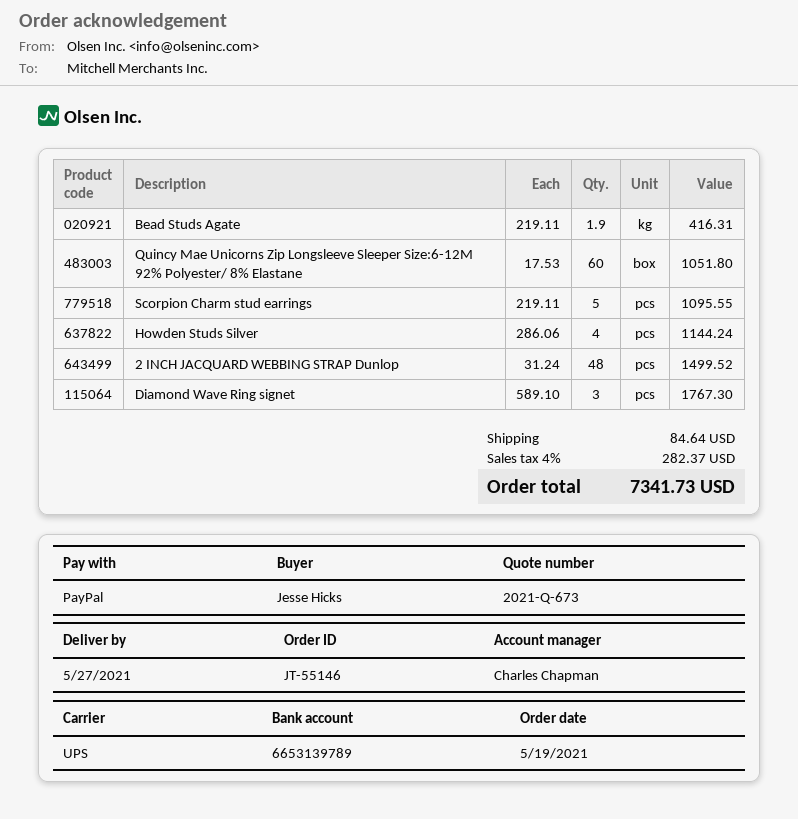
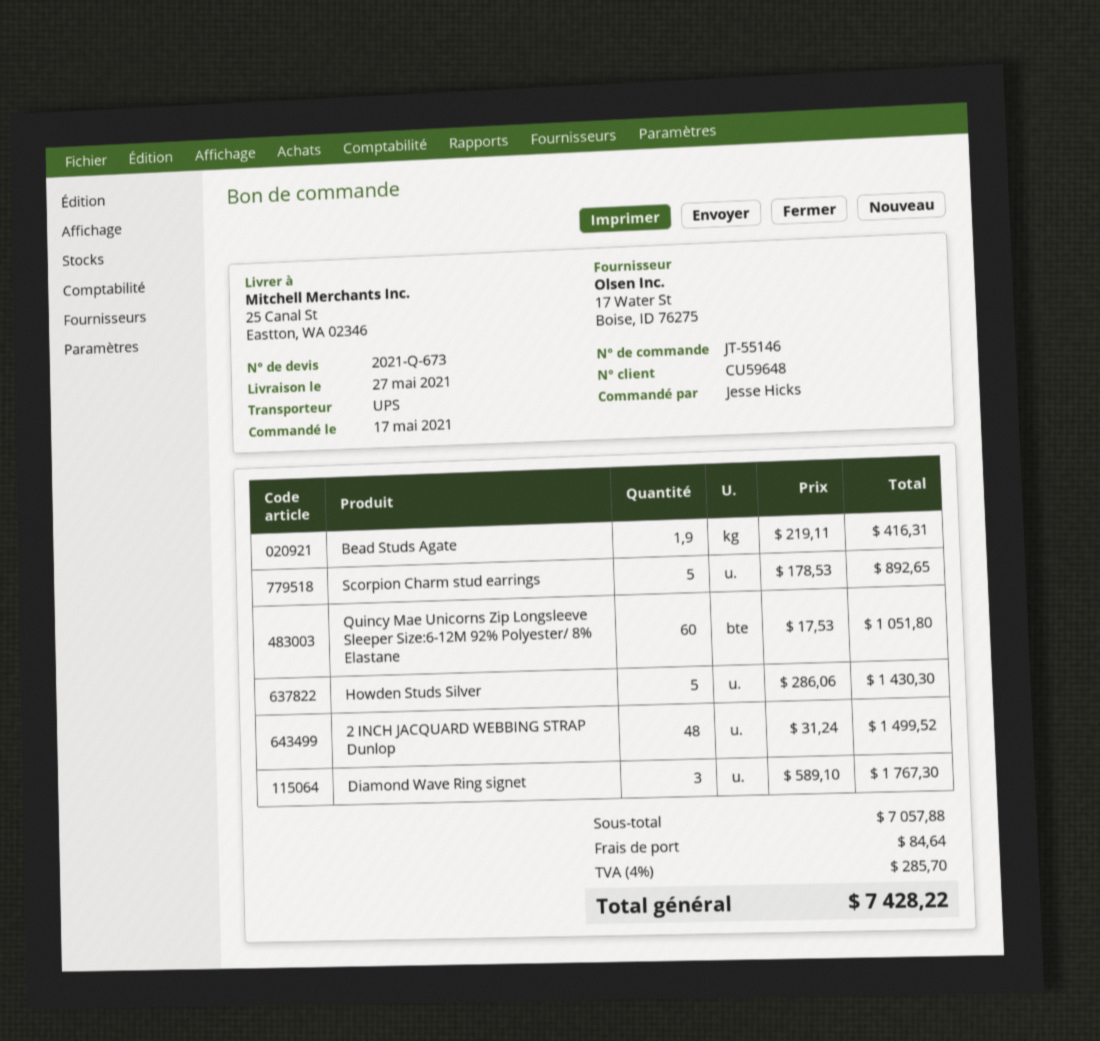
order date: 2021-05-19 -> 2021-05-17
Scorpion Charm stud earrings: 5 x 219.11 = 1095.55 -> 5 x 178.53 = 892.65
Howden Studs Silver: 4 x 286.06 = 1144.24 -> 5 x 286.06 = 1430.30
tax: 4% = 282.37 -> 4% = 285.70
total: 7341.73 -> 7428.22

